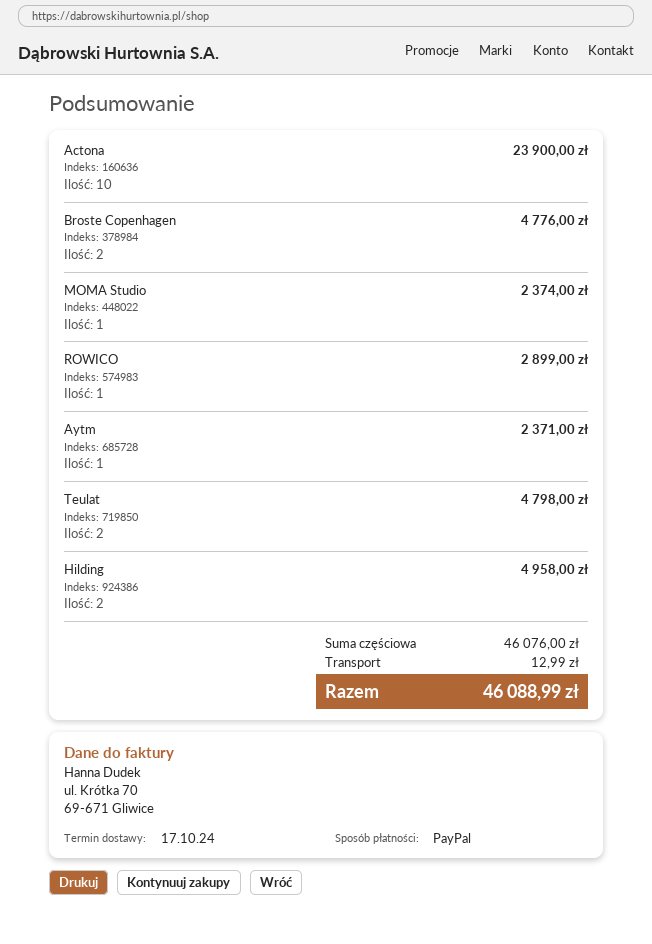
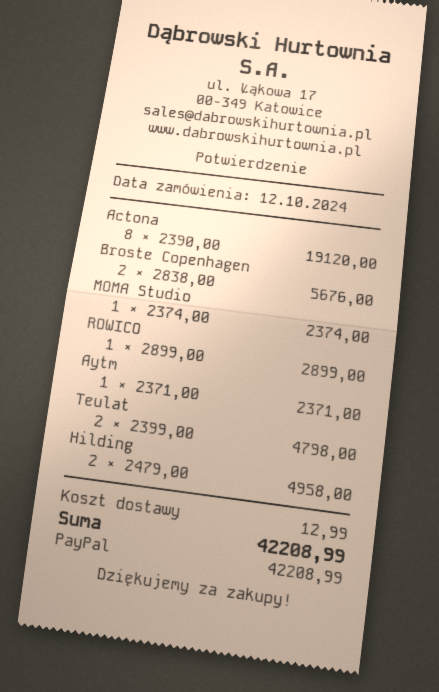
Actona: 10 for 23900.00 -> 8 for 19120.00
Broste Copenhagen: 2 for 4776.00 -> 2 for 5676.00
total: 46088.99 -> 42208.99

